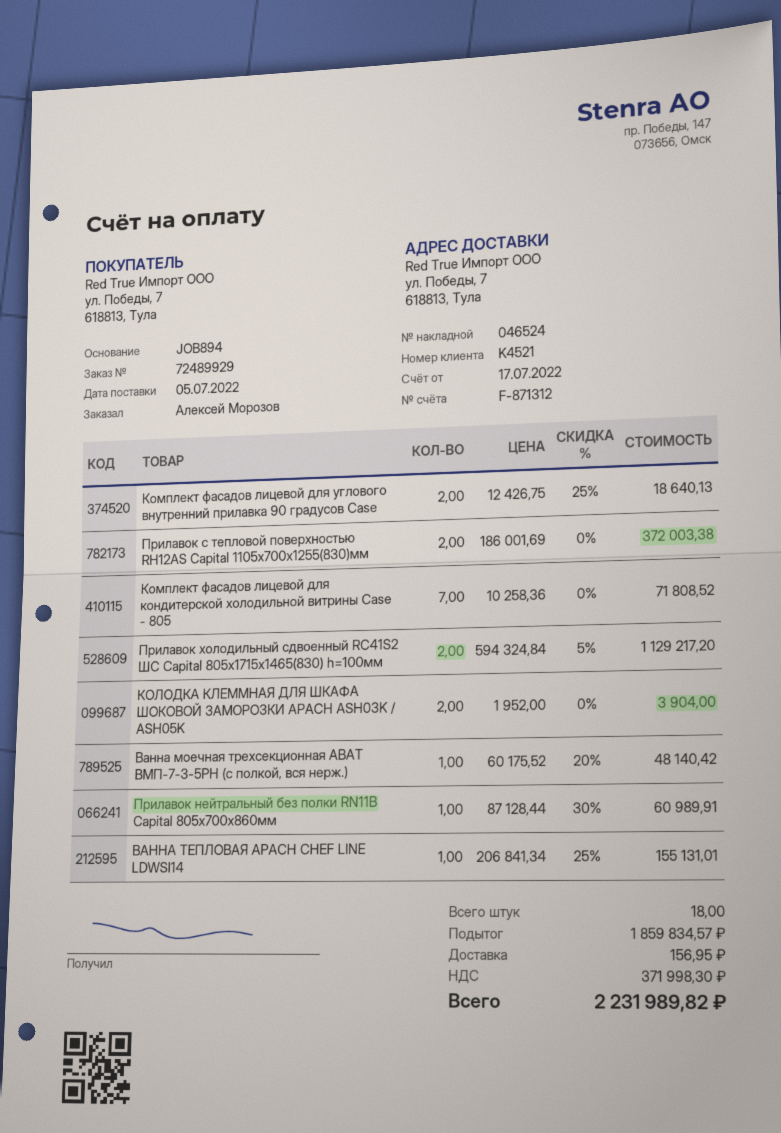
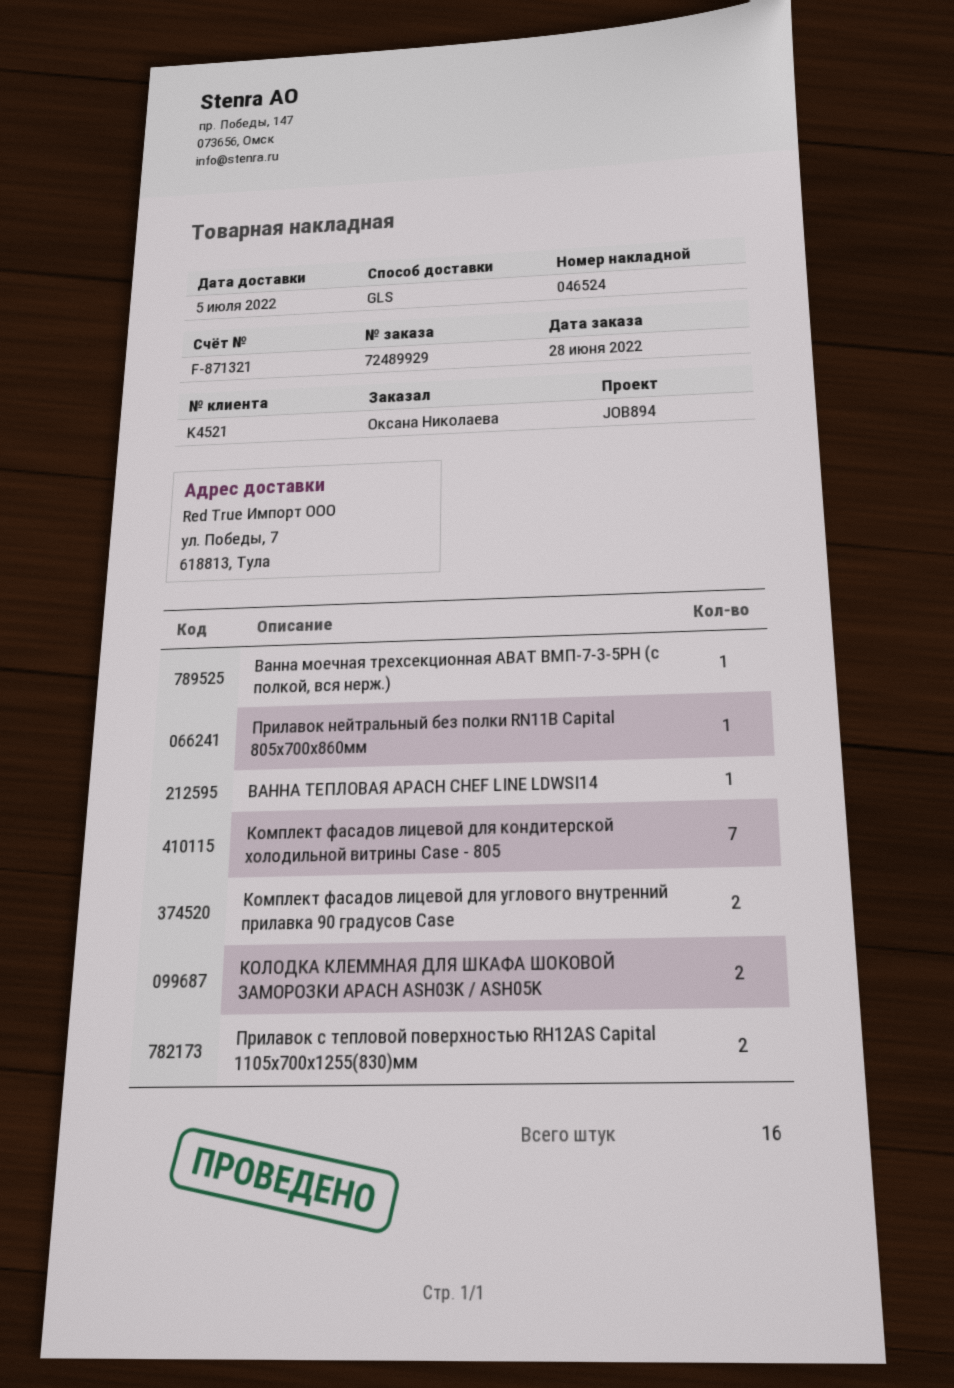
invoice number: F-871312 -> F-871321
ordered by: Алексей Морозов -> Оксана Николаева
Прилавок холодильный сдвоенный RС41S2 ШС Capital 805x1715x1465(830) h=100мм: 2 -> none
total quantity: 18 -> 16

